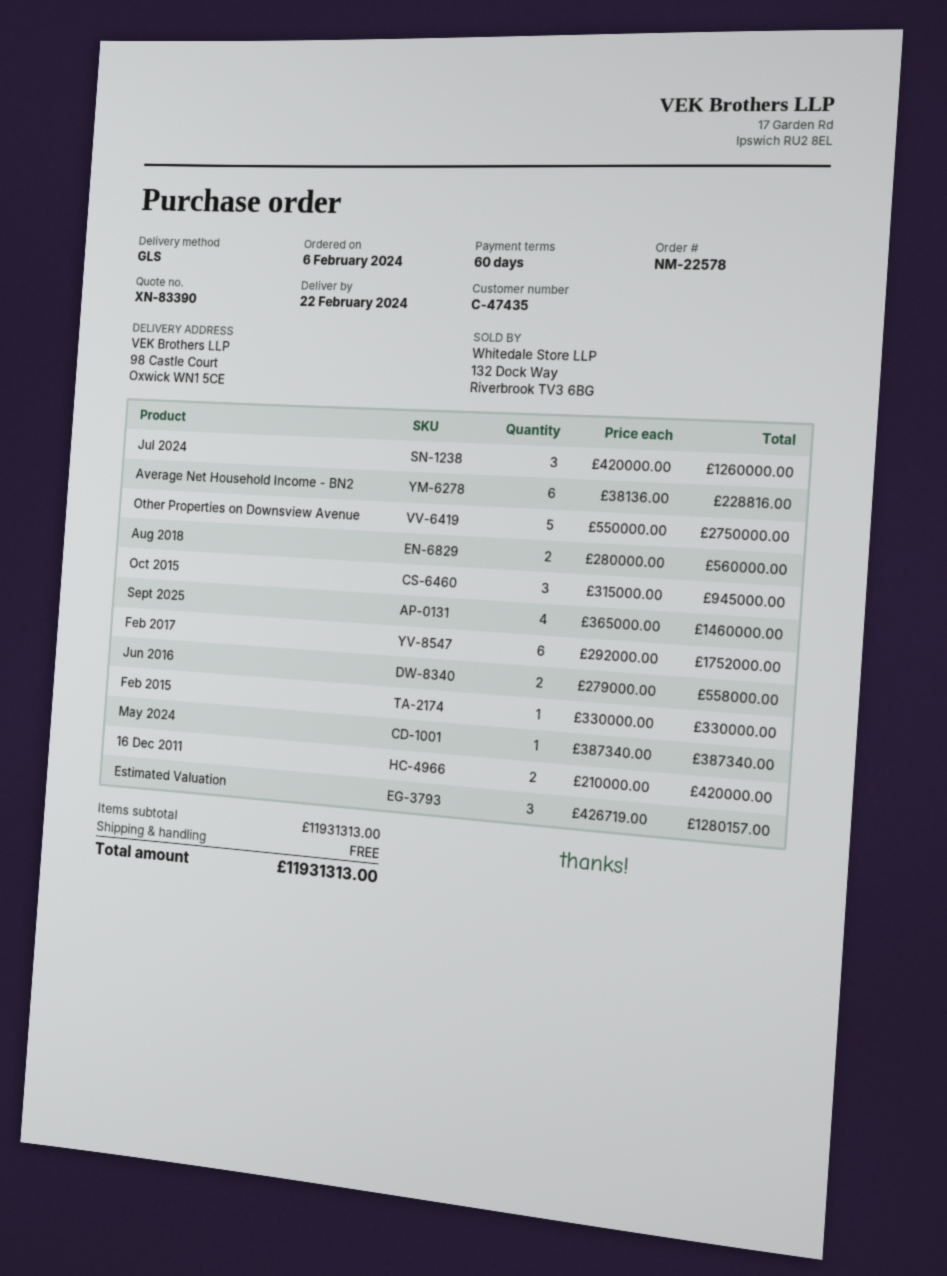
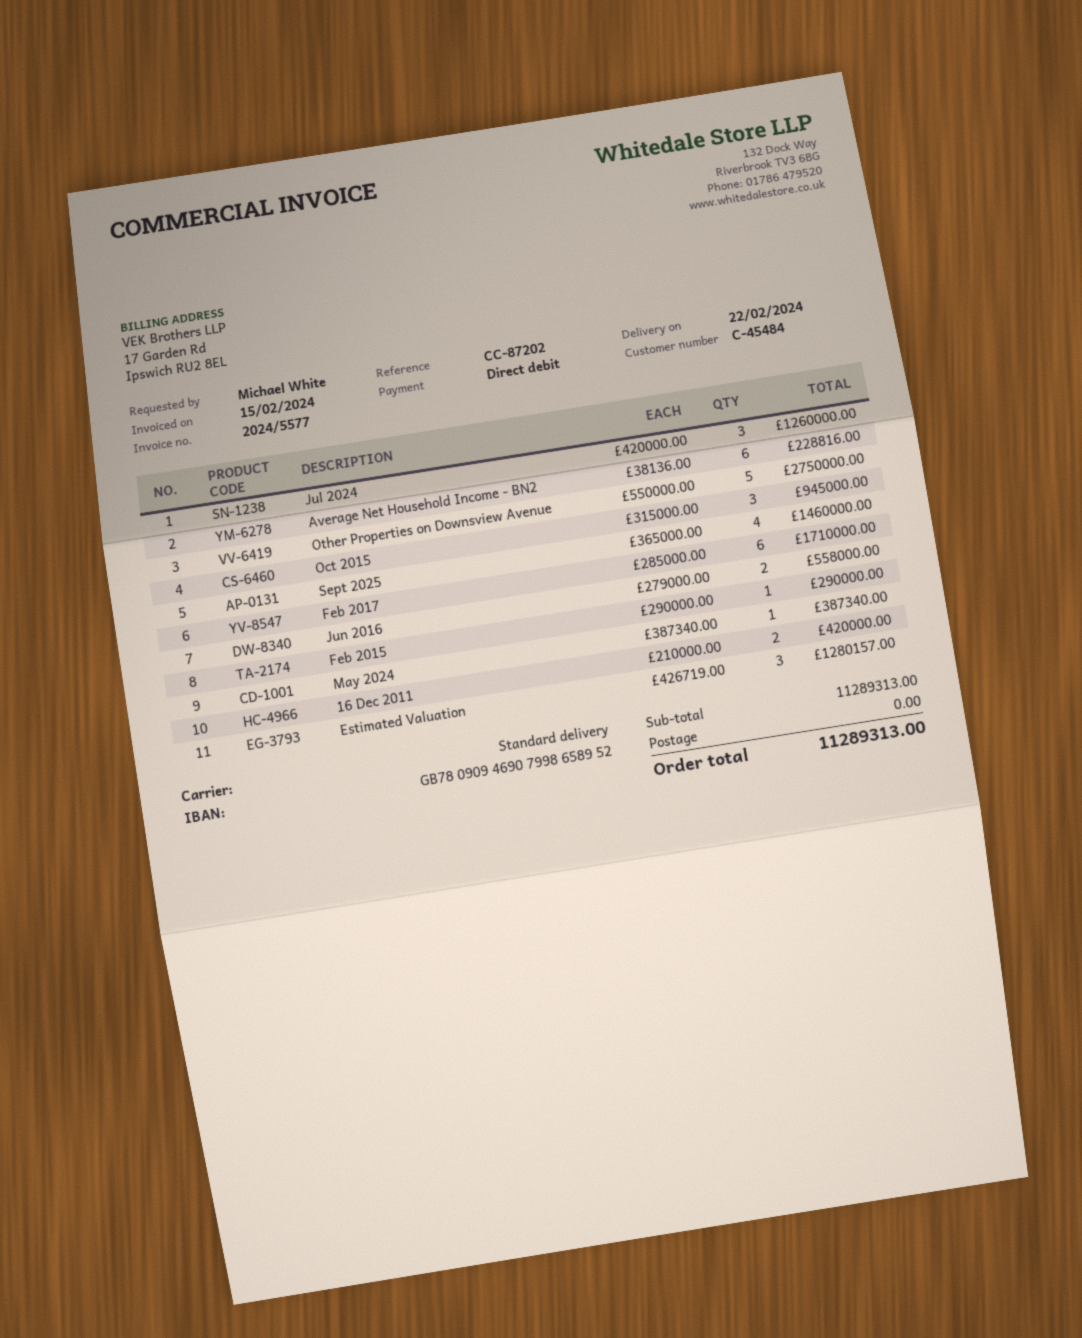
customer number: C-47435 -> C-45484
shipping method: GLS -> standard
Aug 2018: 2 x 280000.00 = 560000.00 -> none
Feb 2017: 6 x 292000.00 = 1752000.00 -> 6 x 285000.00 = 1710000.00
Feb 2015: 1 x 330000.00 = 330000.00 -> 1 x 290000.00 = 290000.00
subtotal: 11931313.00 -> 11289313.00
total: 11931313.00 -> 11289313.00

